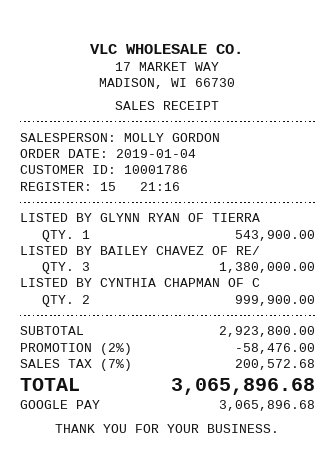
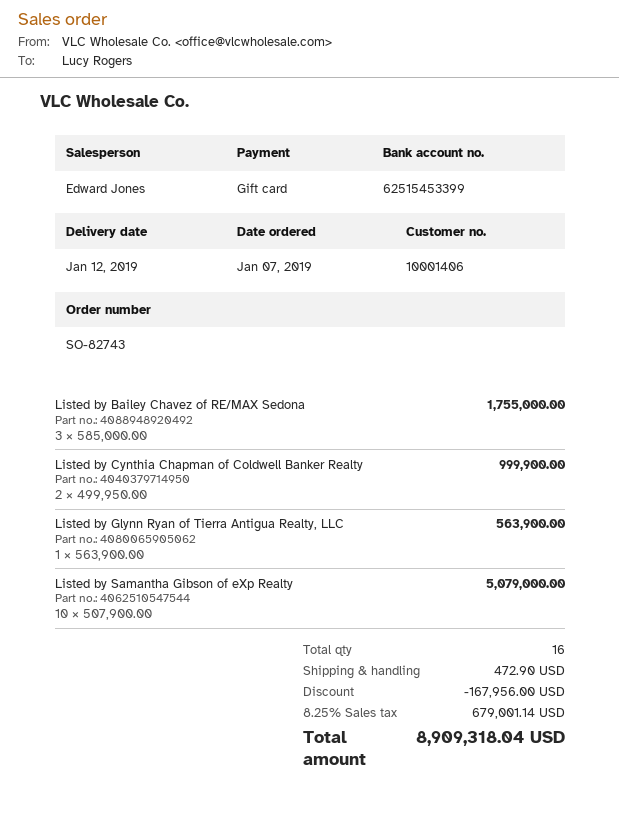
order date: 2019-01-04 -> 2019-01-07
customer number: 10001786 -> 10001406
sales rep: MOLLY GORDON -> Edward Jones
payment method: Google Pay -> gift card
LISTED BY GLYNN RYAN OF TIERRA: 1 for 543900.00 -> 1 for 563900.00
LISTED BY BAILEY CHAVEZ OF RE/: 3 for 1380000.00 -> 3 for 1755000.00
Listed by Samantha Gibson of eXp Realty: none -> 10 for 5079000.00
discount: 58476.00 -> 167956.00
shipping: none -> 472.90
tax: 7% = 200572.68 -> 8.25% = 679001.14
total: 3065896.68 -> 8909318.04

